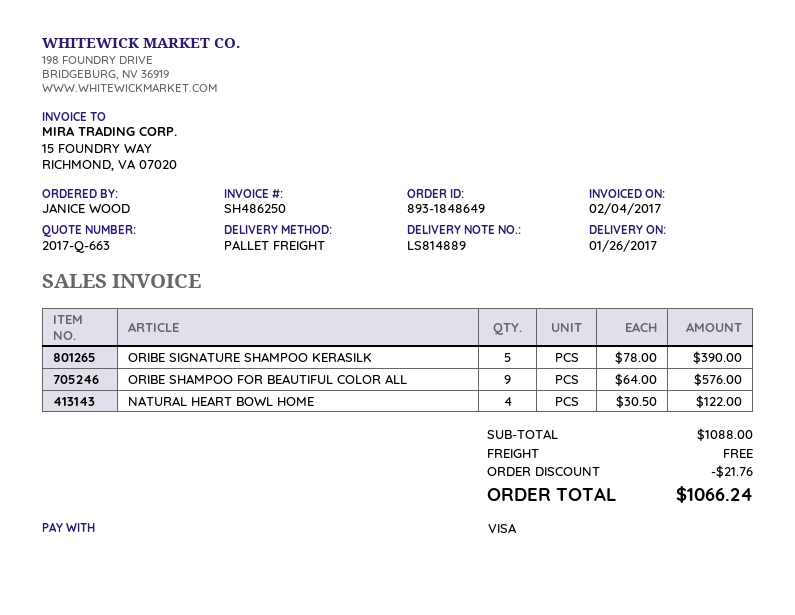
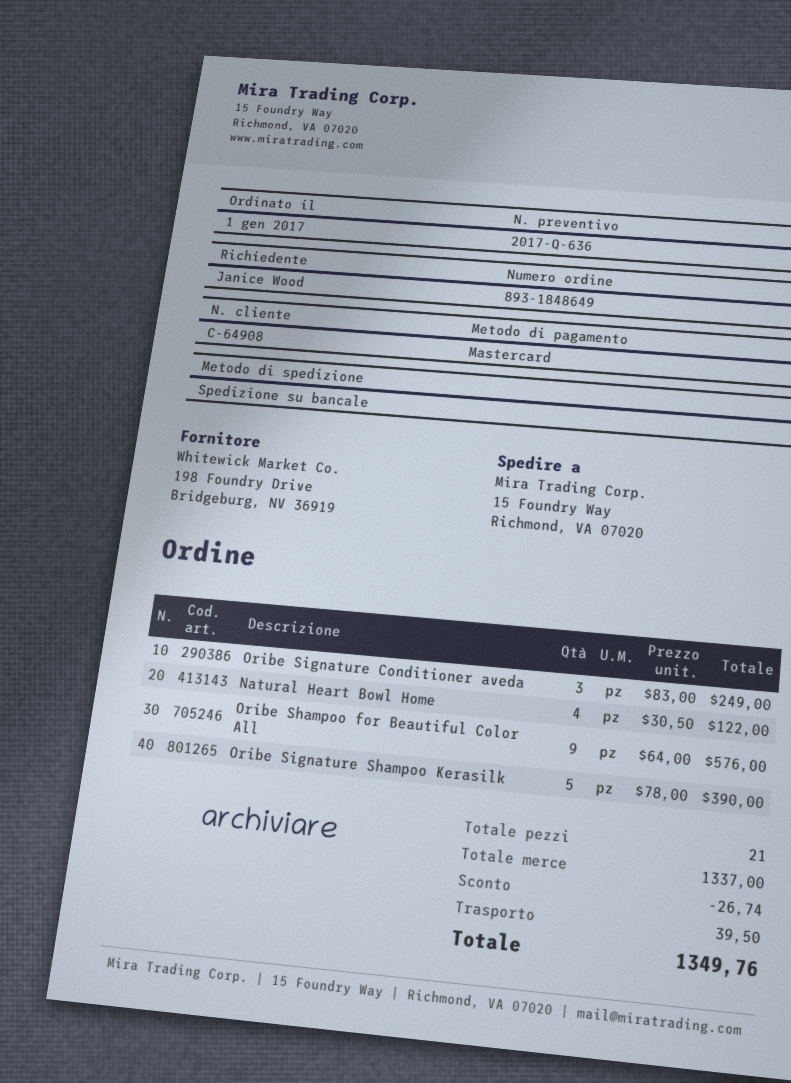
quote number: 2017-Q-663 -> 2017-Q-636
payment method: Visa -> Mastercard
Oribe Signature Conditioner aveda: none -> 3 x 83.00 = 249.00
subtotal: 1088.00 -> 1337.00
discount: 21.76 -> 26.74
shipping: 0.00 -> 39.50
total: 1066.24 -> 1349.76

